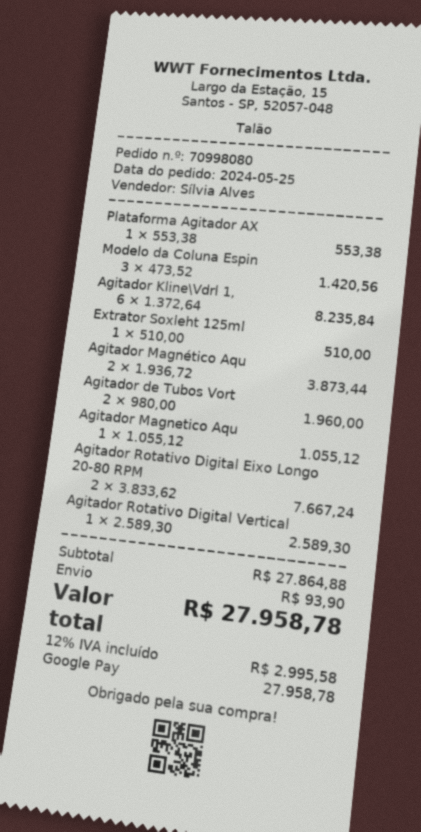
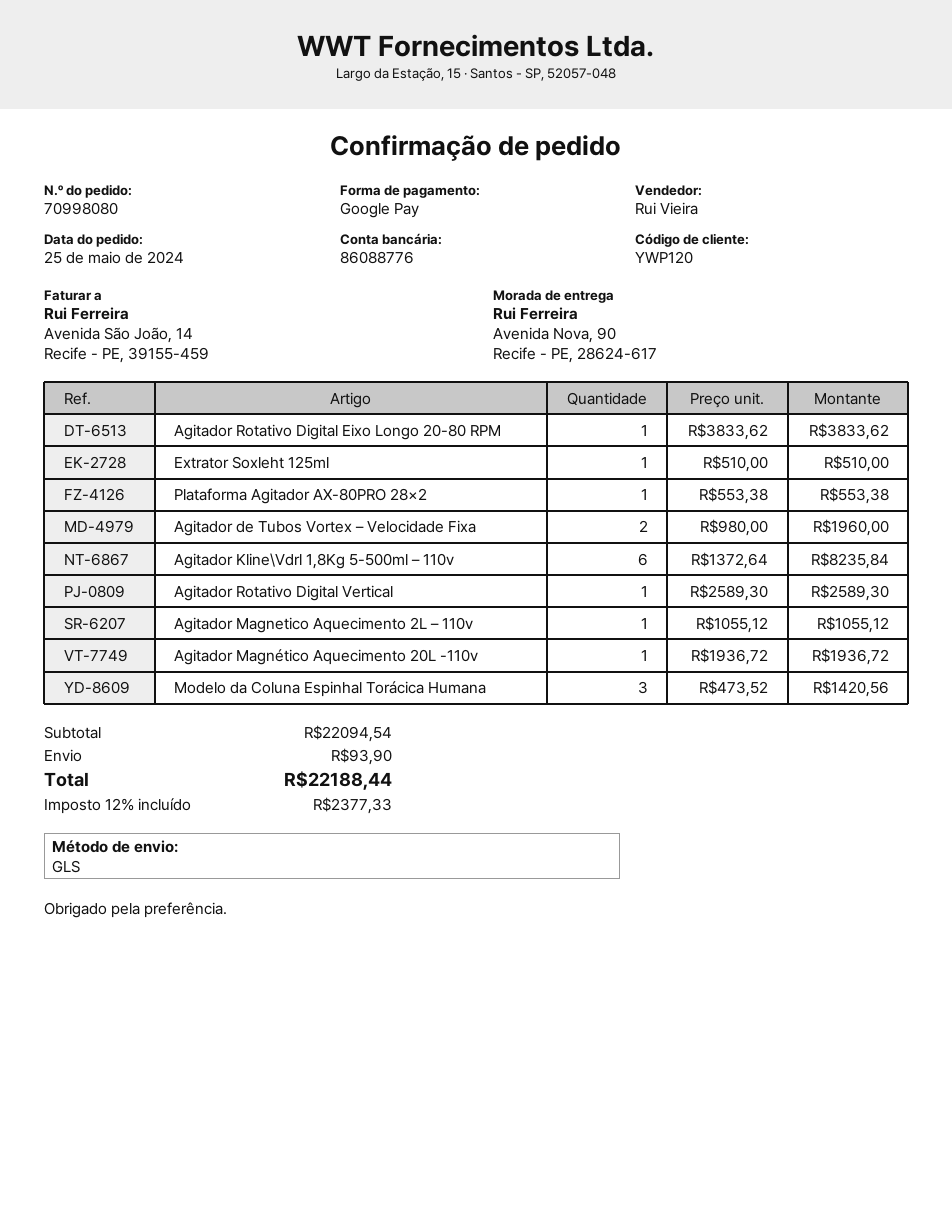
sales rep: Sílvia Alves -> Rui Vieira
Agitador Magnético Aqu: 2 x 1936.72 = 3873.44 -> 1 x 1936.72 = 1936.72
Agitador Rotativo Digital Eixo Longo 20-80 RPM: 2 x 3833.62 = 7667.24 -> 1 x 3833.62 = 3833.62
subtotal: 27864.88 -> 22094.54
tax: 12% = 2995.58 -> 12% = 2377.33
total: 27958.78 -> 22188.44

